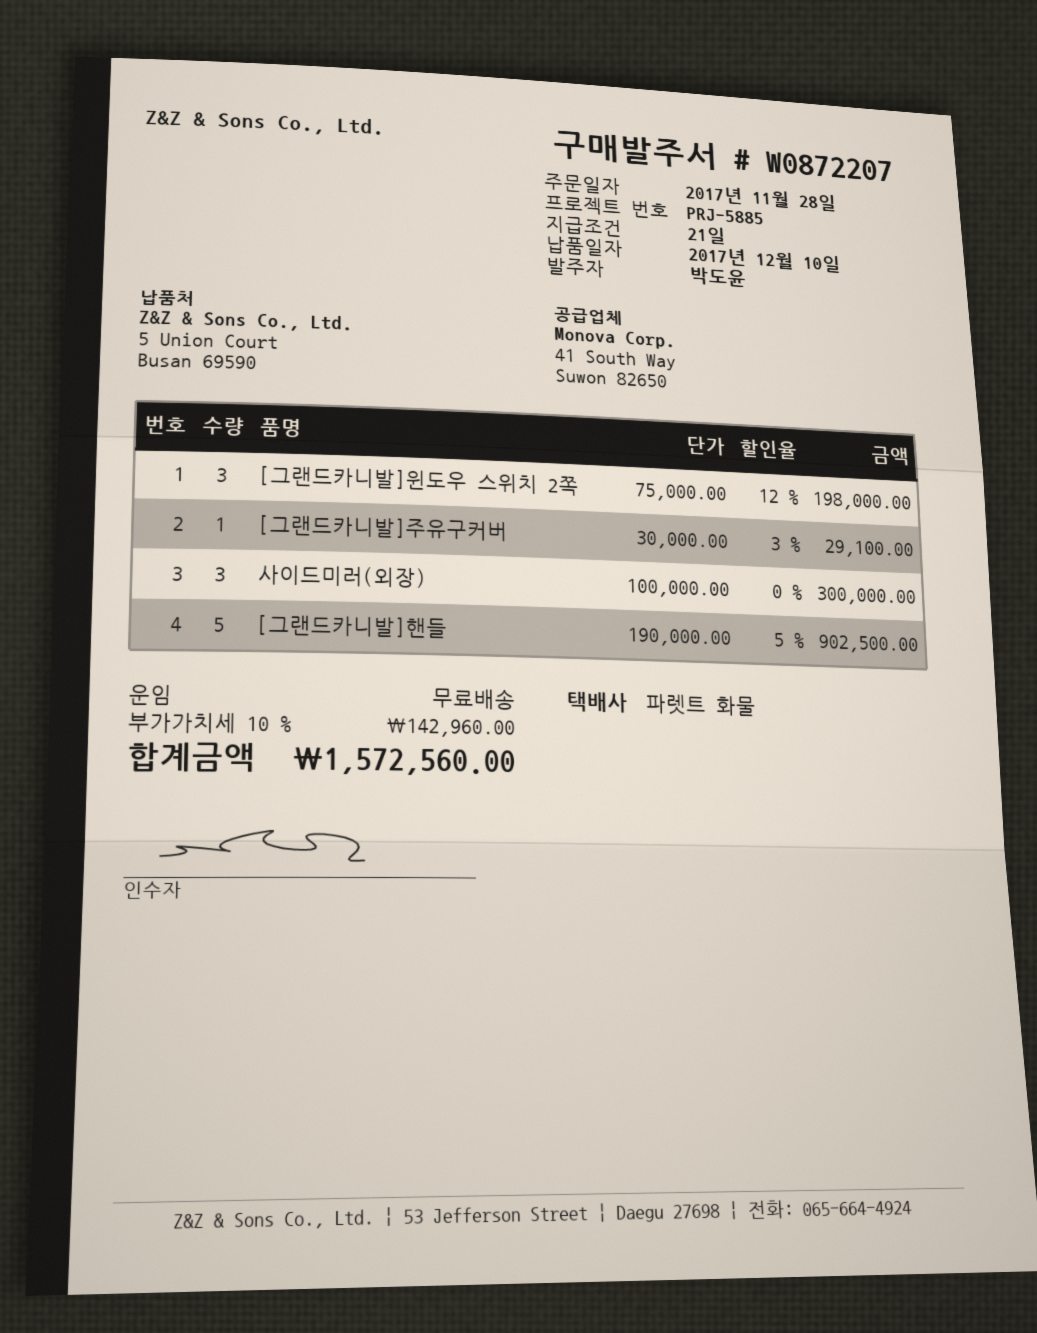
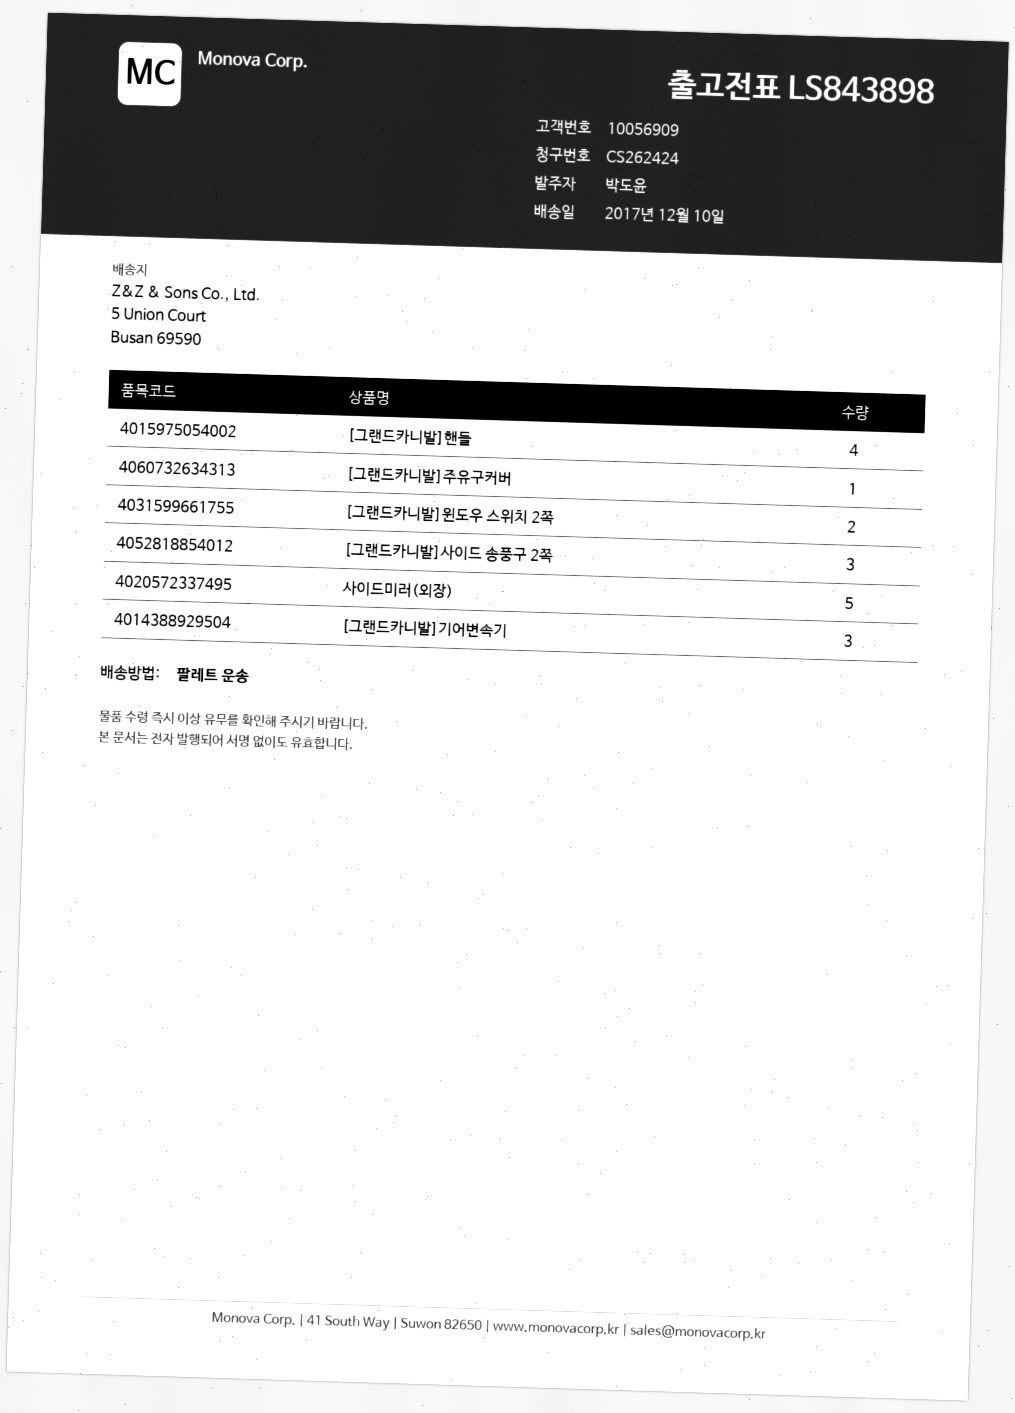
[그랜드카니발]윈도우 스위치 2쪽: 3 -> 2
사이드미러(외장): 3 -> 5
[그랜드카니발]핸들: 5 -> 4
[그랜드카니발]사이드 송풍구 2쪽: none -> 3
[그랜드카니발]기어변속기: none -> 3

